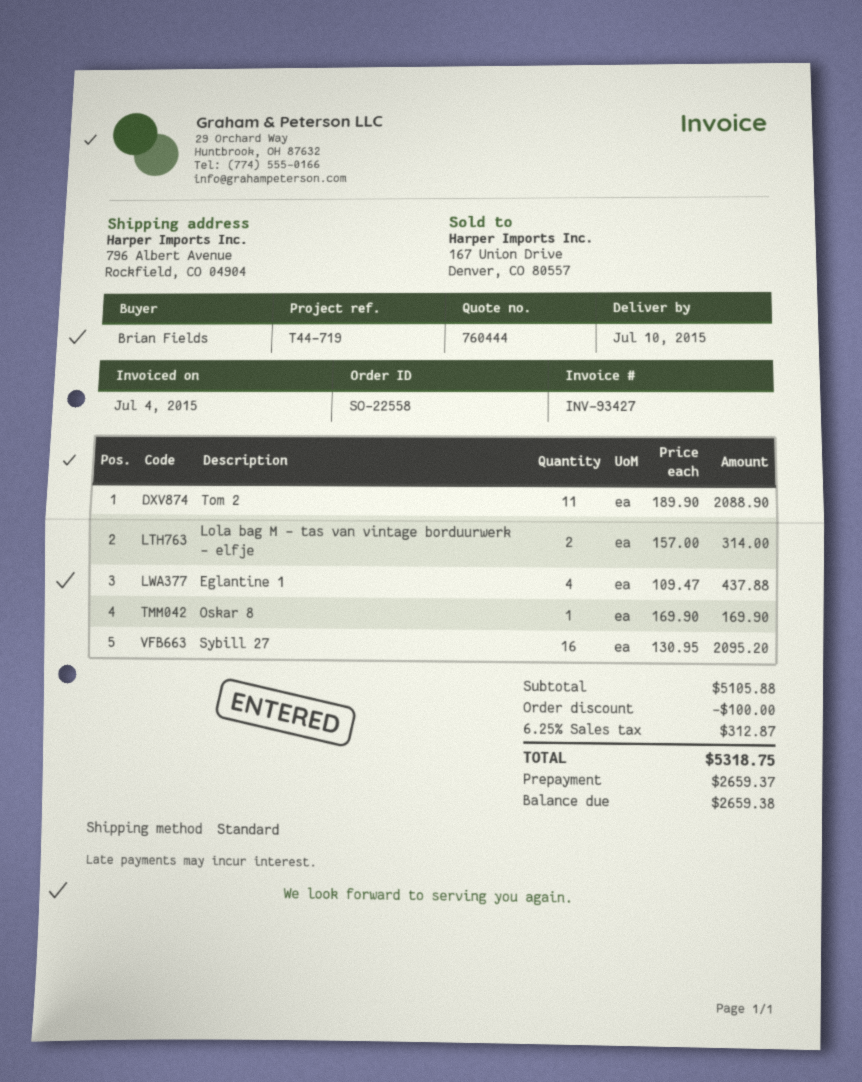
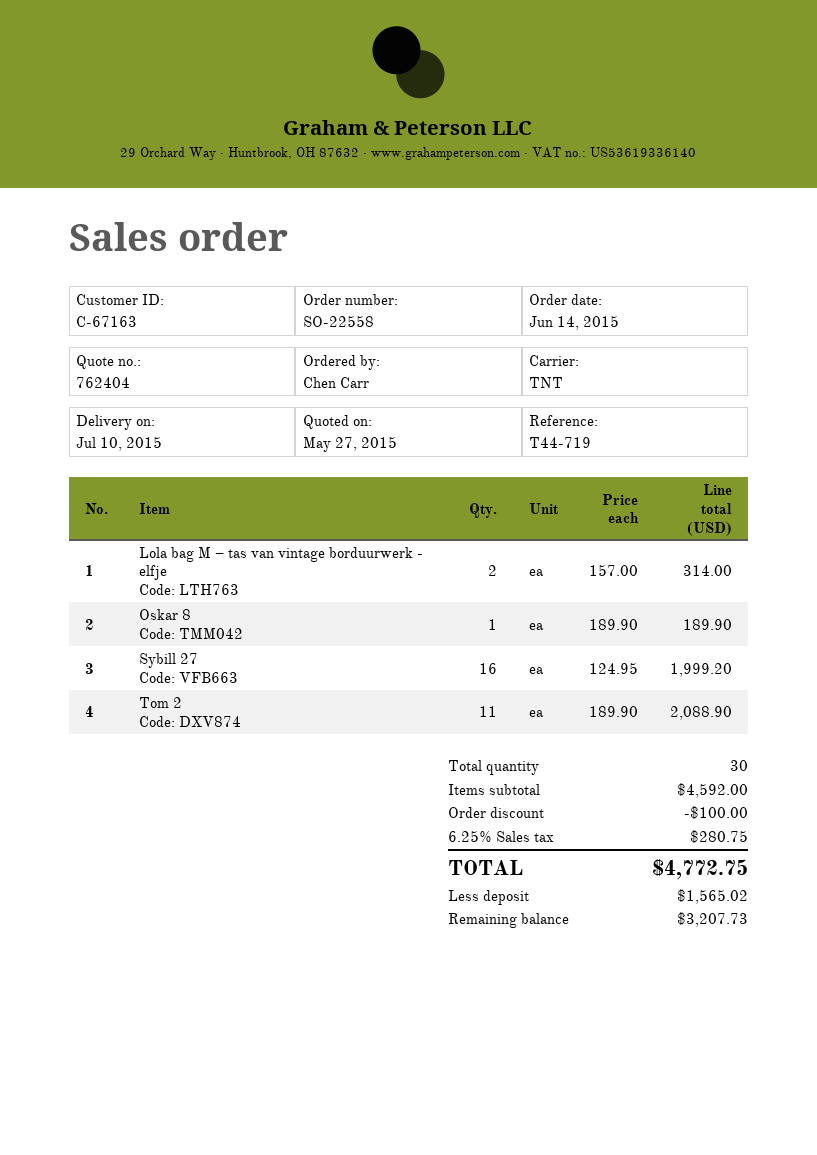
quote number: 760444 -> 762404
ordered by: Brian Fields -> Chen Carr
shipping method: standard -> TNT
Eglantine 1: 4 x 109.47 = 437.88 -> none
Oskar 8: 1 x 169.90 = 169.90 -> 1 x 189.90 = 189.90
Sybill 27: 16 x 130.95 = 2095.20 -> 16 x 124.95 = 1999.20
subtotal: 5105.88 -> 4592.00
tax: 6.25% = 312.87 -> 6.25% = 280.75
total: 5318.75 -> 4772.75
deposit: 2659.37 -> 1565.02
balance: 2659.38 -> 3207.73

